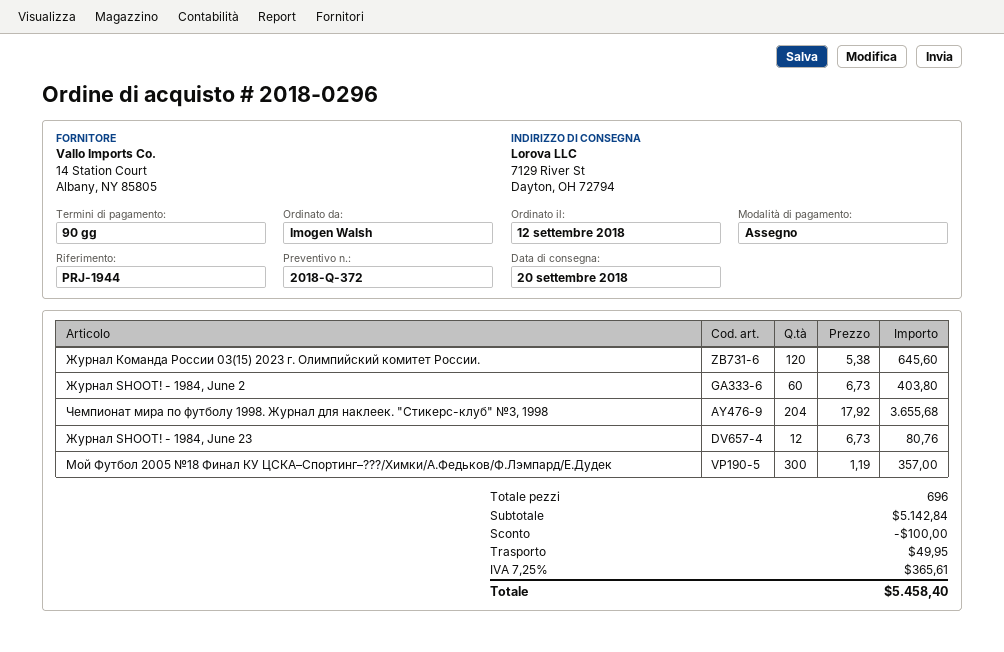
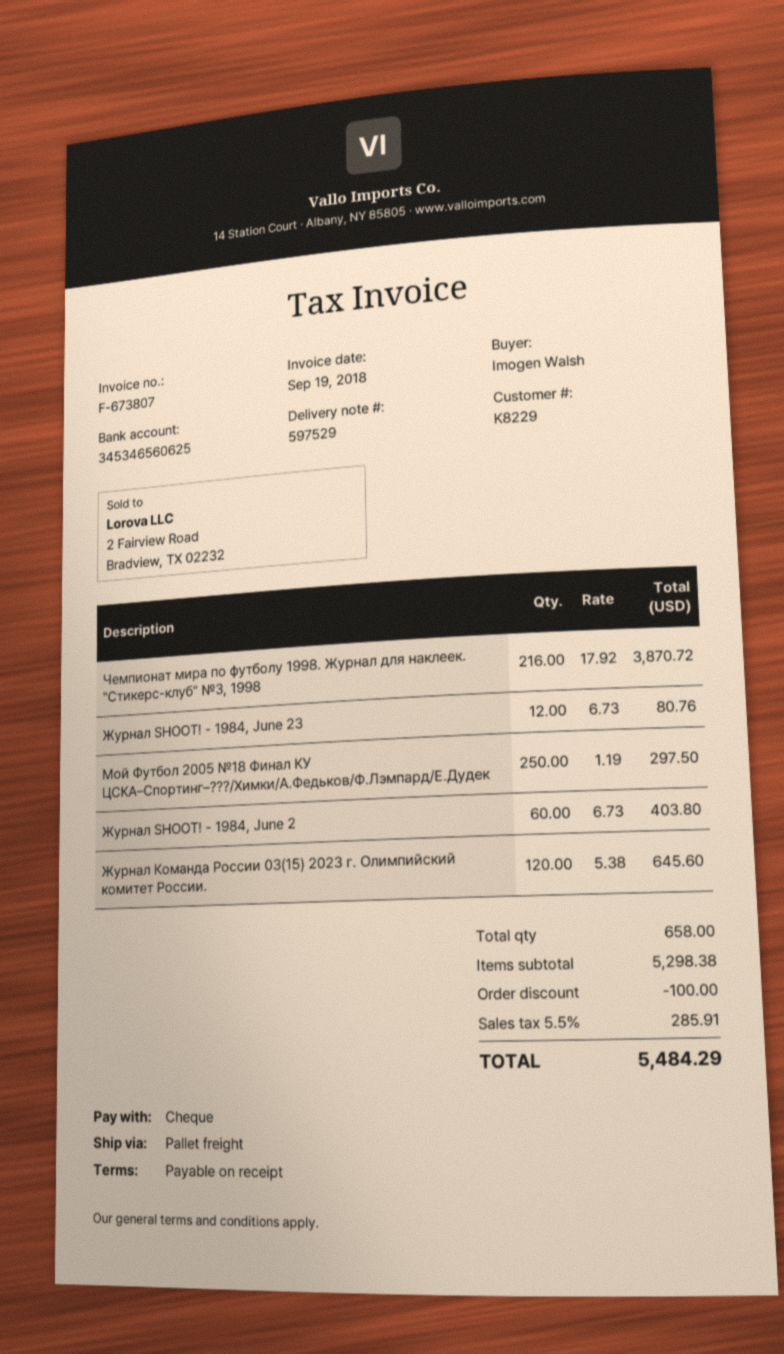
payment terms: 90 days -> on receipt
Чемпионат мира по футболу 1998. Журнал для наклеек. "Стикерс-клуб" №3, 1998: 204 x 17.92 = 3655.68 -> 216 x 17.92 = 3870.72
Мой Футбол 2005 №18 Финал КУ ЦСКА–Спортинг–???/Химки/А.Федьков/Ф.Лэмпард/Е.Дудек: 300 x 1.19 = 357.00 -> 250 x 1.19 = 297.50
total quantity: 696 -> 658
subtotal: 5142.84 -> 5298.38
shipping: 49.95 -> none
tax: 7.25% = 365.61 -> 5.5% = 285.91
total: 5458.40 -> 5484.29

